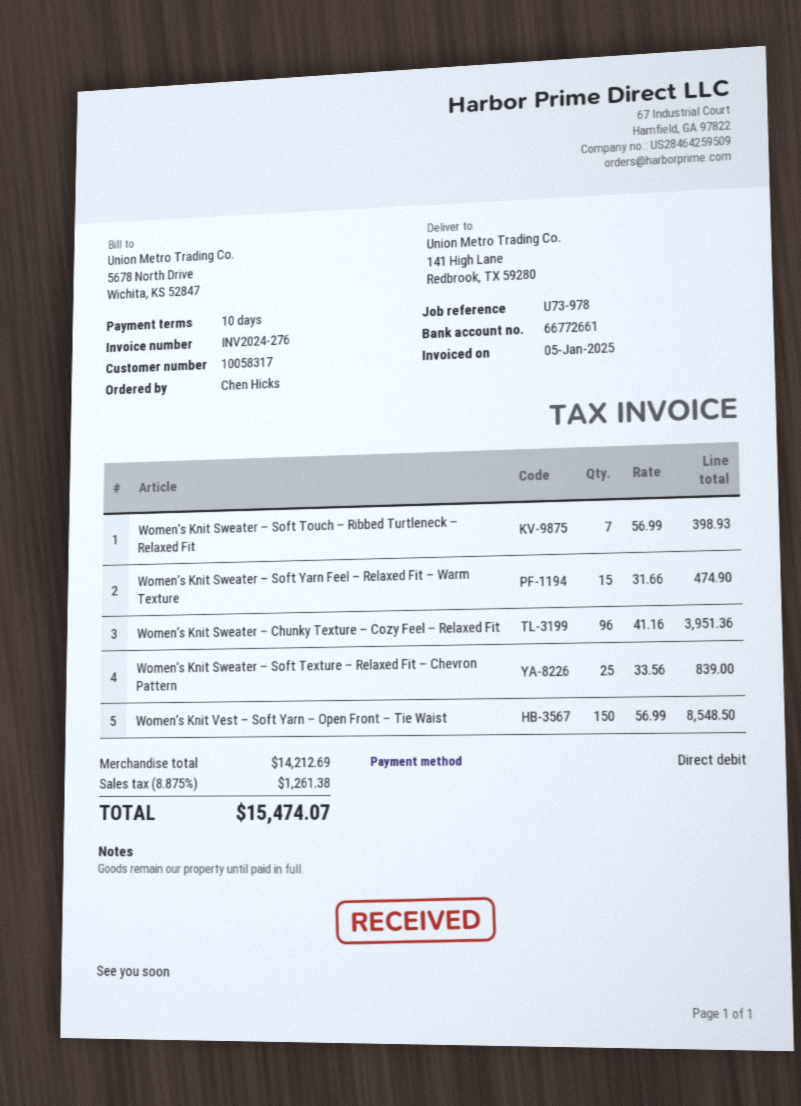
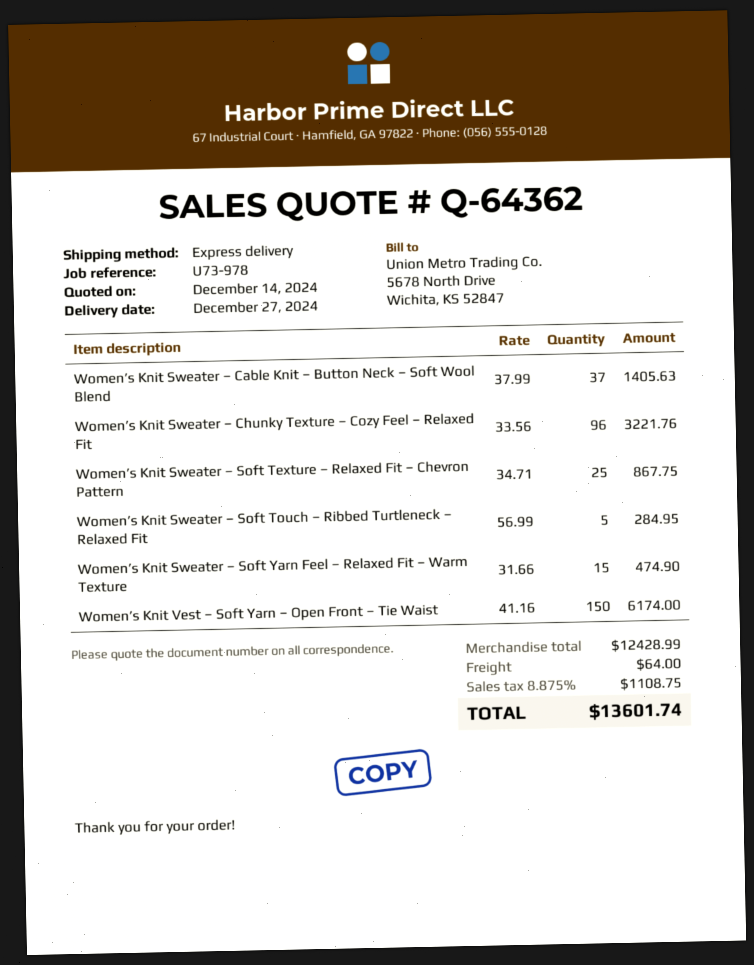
Women’s Knit Sweater – Soft Touch – Ribbed Turtleneck – Relaxed Fit: 7 x 56.99 = 398.93 -> 5 x 56.99 = 284.95
Women’s Knit Sweater – Chunky Texture – Cozy Feel – Relaxed Fit: 96 x 41.16 = 3951.36 -> 96 x 33.56 = 3221.76
Women’s Knit Sweater – Soft Texture – Relaxed Fit – Chevron Pattern: 25 x 33.56 = 839.00 -> 25 x 34.71 = 867.75
Women’s Knit Vest – Soft Yarn – Open Front – Tie Waist: 150 x 56.99 = 8548.50 -> 150 x 41.16 = 6174.00
Women’s Knit Sweater – Cable Knit – Button Neck – Soft Wool Blend: none -> 37 x 37.99 = 1405.63
subtotal: 14212.69 -> 12428.99
shipping: none -> 64.00
tax: 8.875% = 1261.38 -> 8.875% = 1108.75
total: 15474.07 -> 13601.74

